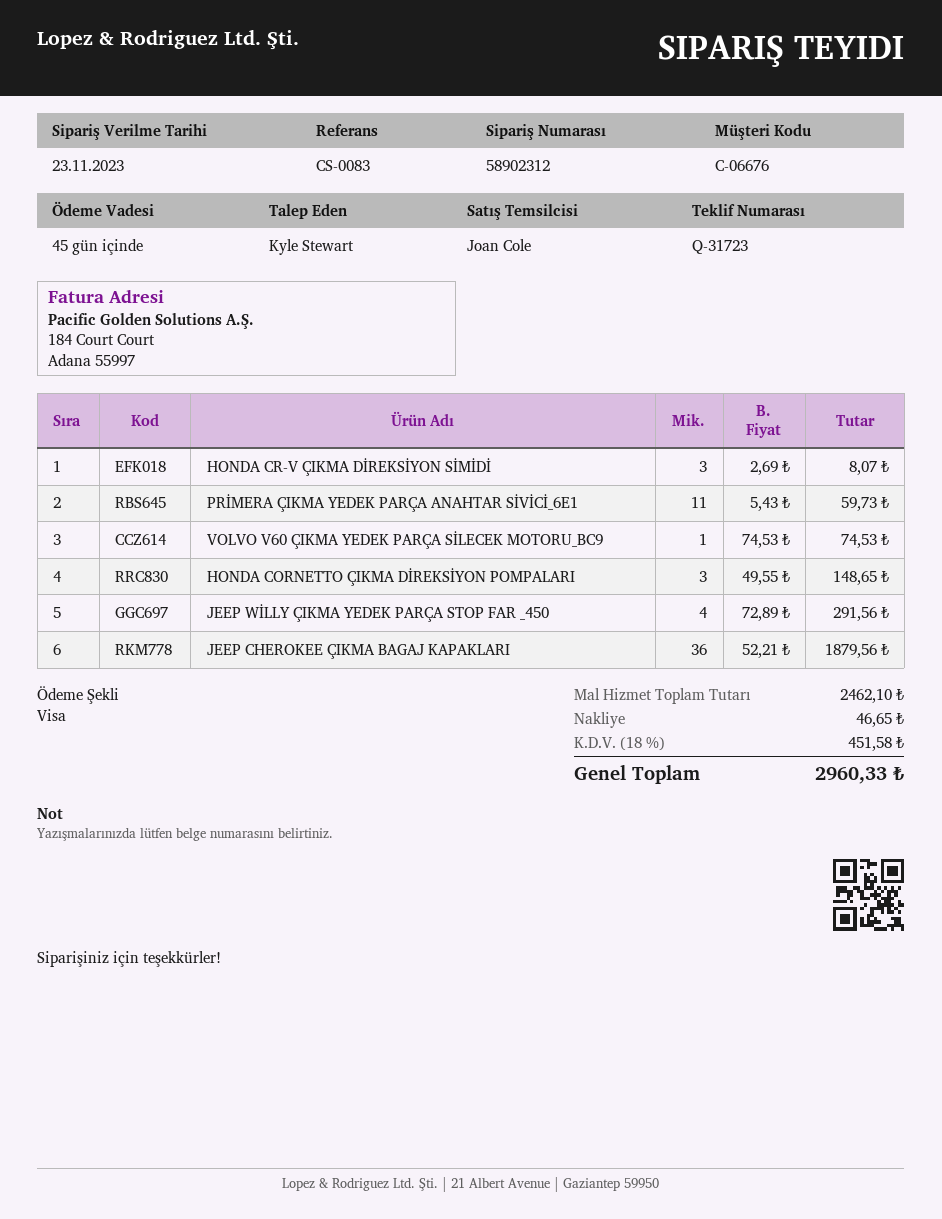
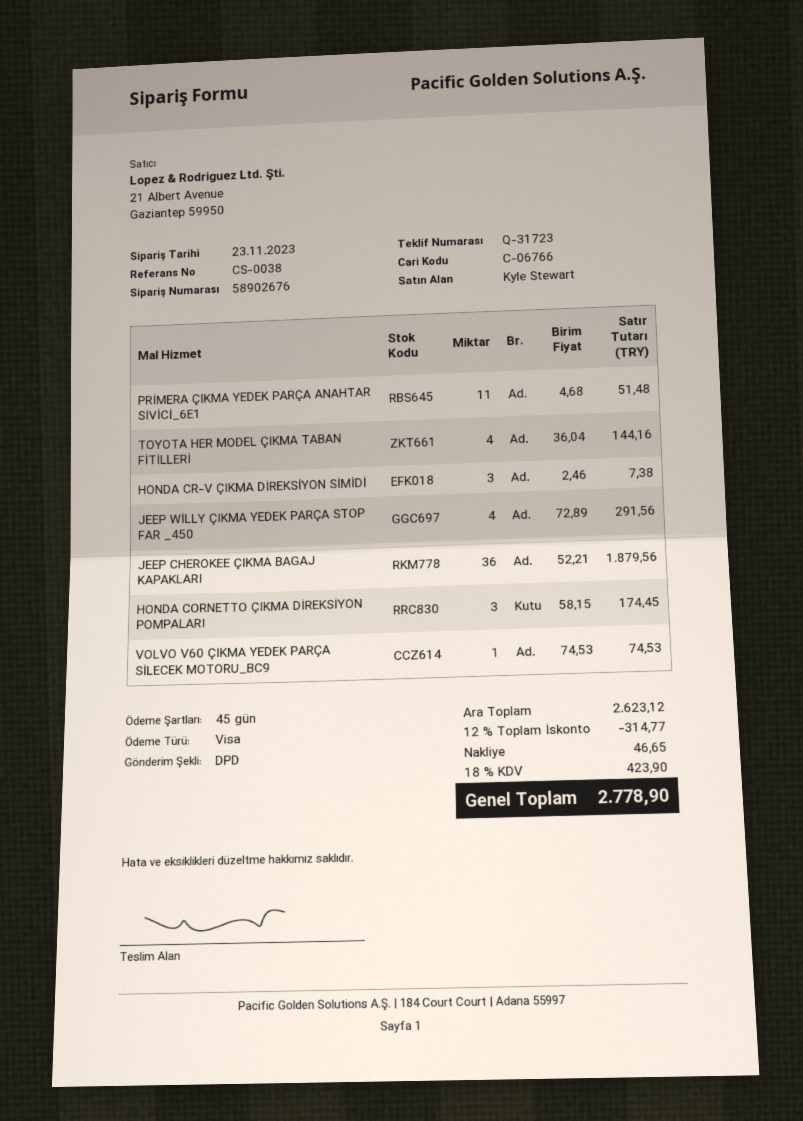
order number: 58902312 -> 58902676
customer number: C-06676 -> C-06766
reference: CS-0083 -> CS-0038
HONDA CR-V ÇIKMA DİREKSİYON SİMİDİ: 3 x 2.69 = 8.07 -> 3 x 2.46 = 7.38
PRİMERA ÇIKMA YEDEK PARÇA ANAHTAR SİVİCİ_6E1: 11 x 5.43 = 59.73 -> 11 x 4.68 = 51.48
HONDA CORNETTO ÇIKMA DİREKSİYON POMPALARI: 3 x 49.55 = 148.65 -> 3 x 58.15 = 174.45
TOYOTA HER MODEL ÇIKMA TABAN FİTİLLERİ: none -> 4 x 36.04 = 144.16
subtotal: 2462.10 -> 2623.12
discount: none -> 12% = 314.77
tax: 18% = 451.58 -> 18% = 423.90
total: 2960.33 -> 2778.90

